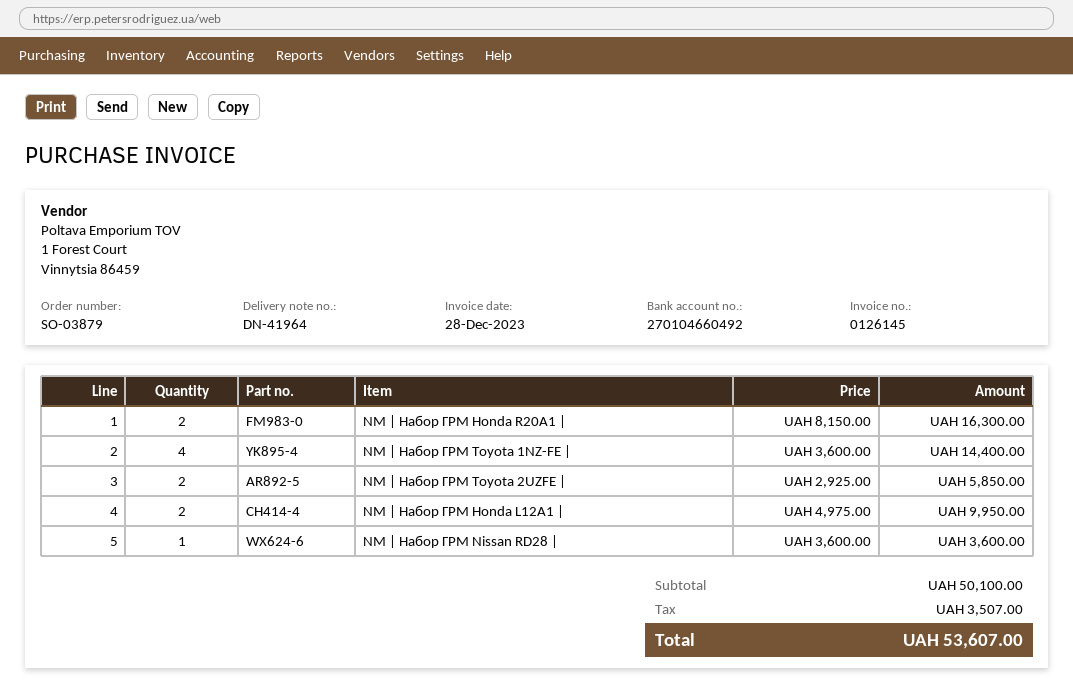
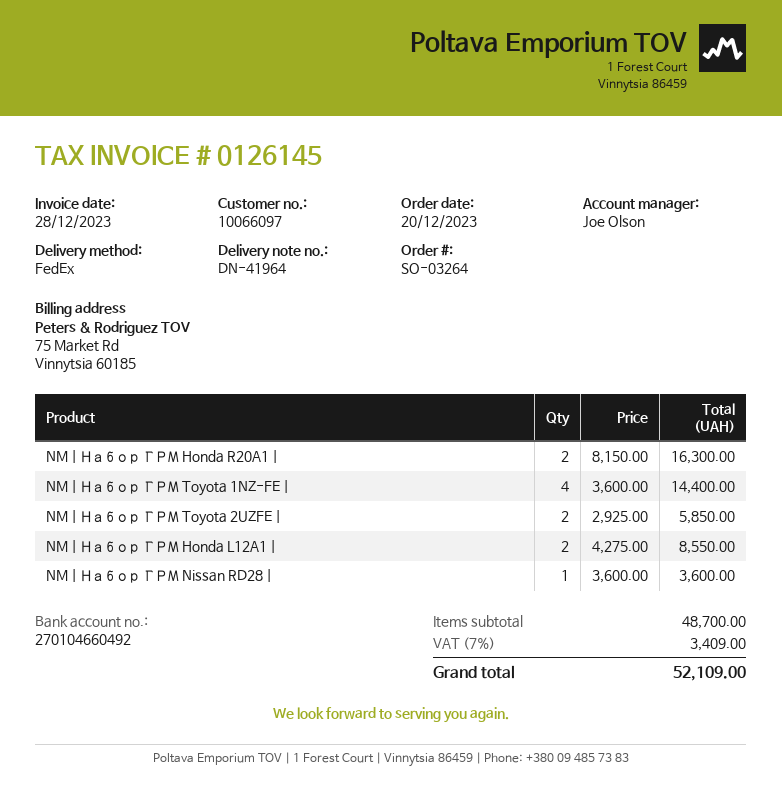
order number: SO-03879 -> SO-03264
NM | Набор ГРМ Honda L12A1 |: 2 x 4975.00 = 9950.00 -> 2 x 4275.00 = 8550.00
subtotal: 50100.00 -> 48700.00
tax: 3507.00 -> 3409.00
total: 53607.00 -> 52109.00

